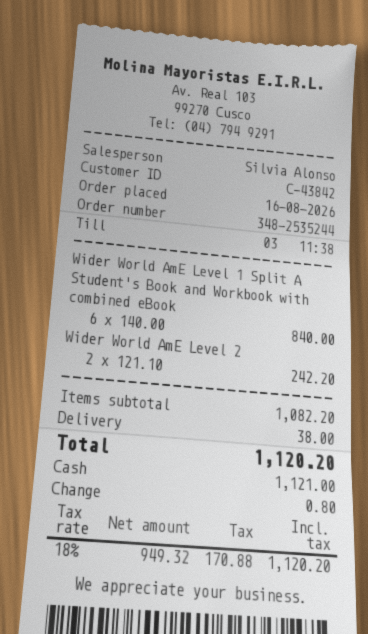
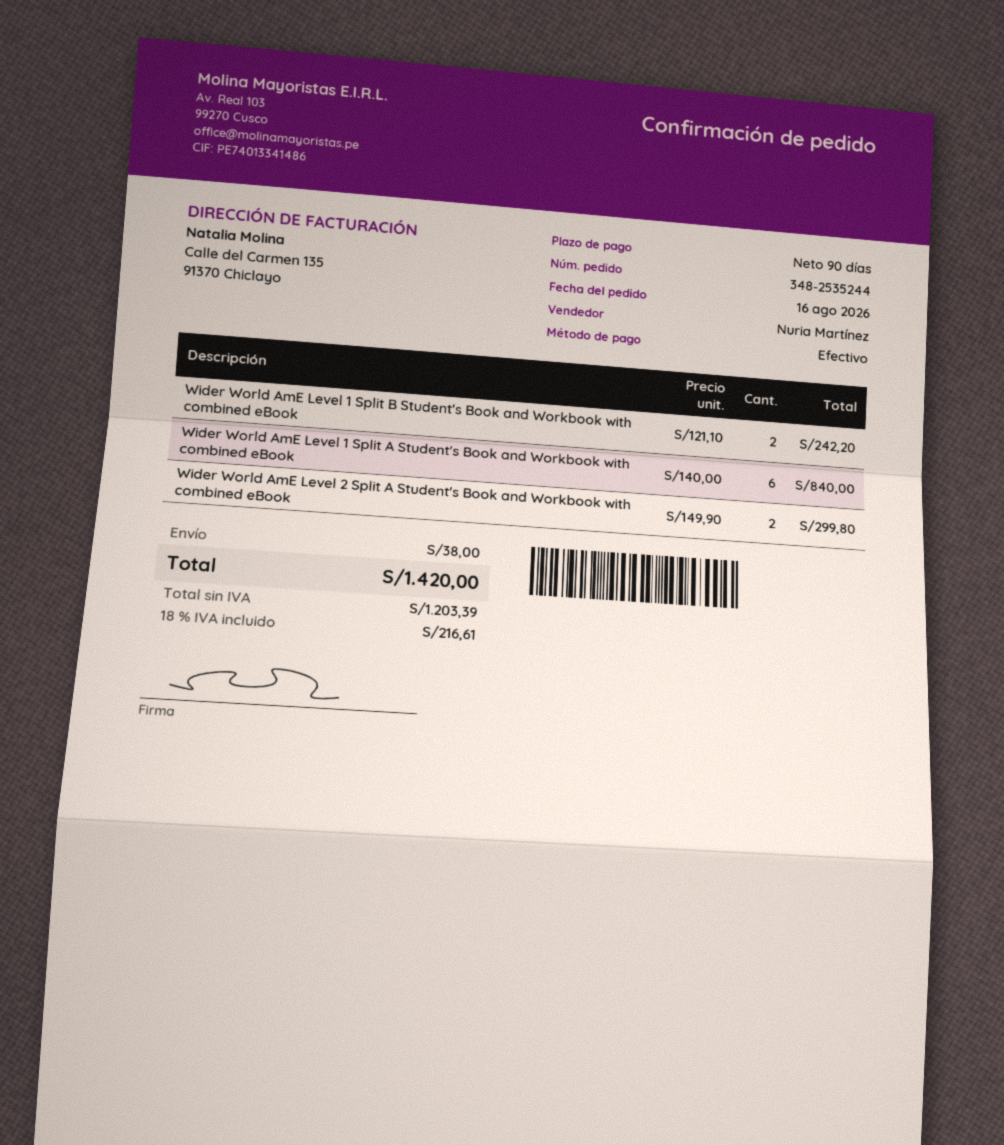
sales rep: Silvia Alonso -> Nuria Martínez
Wider World AmE Level 2: 2 x 121.10 = 242.20 -> 2 x 149.90 = 299.80
Wider World AmE Level 1 Split B Student's Book and Workbook with combined eBook: none -> 2 x 121.10 = 242.20
net: 949.32 -> 1203.39
tax: 18% = 170.88 -> 18% = 216.61
total: 1120.20 -> 1420.00

